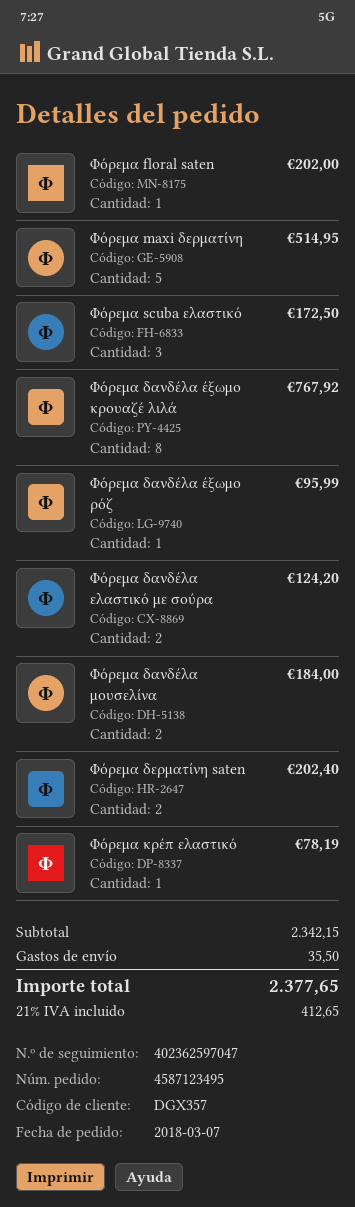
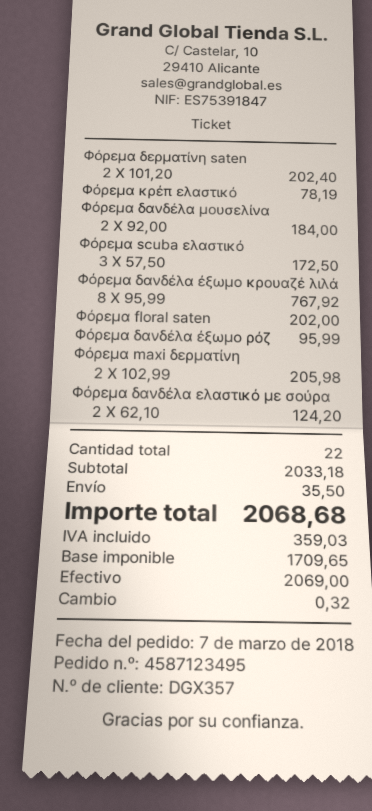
Φόρεμα maxi δερματίνη: 5 for 514.95 -> 2 for 205.98
subtotal: 2342.15 -> 2033.18
tax: 412.65 -> 359.03
total: 2377.65 -> 2068.68

